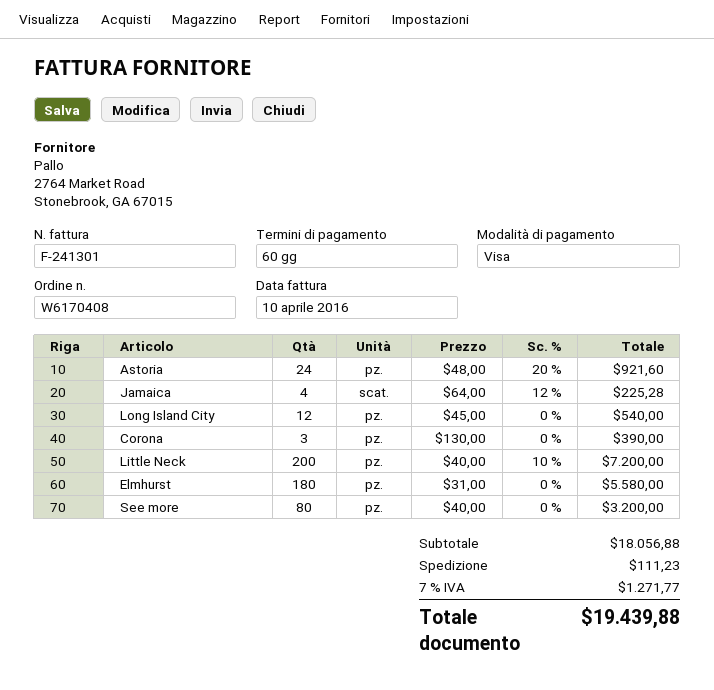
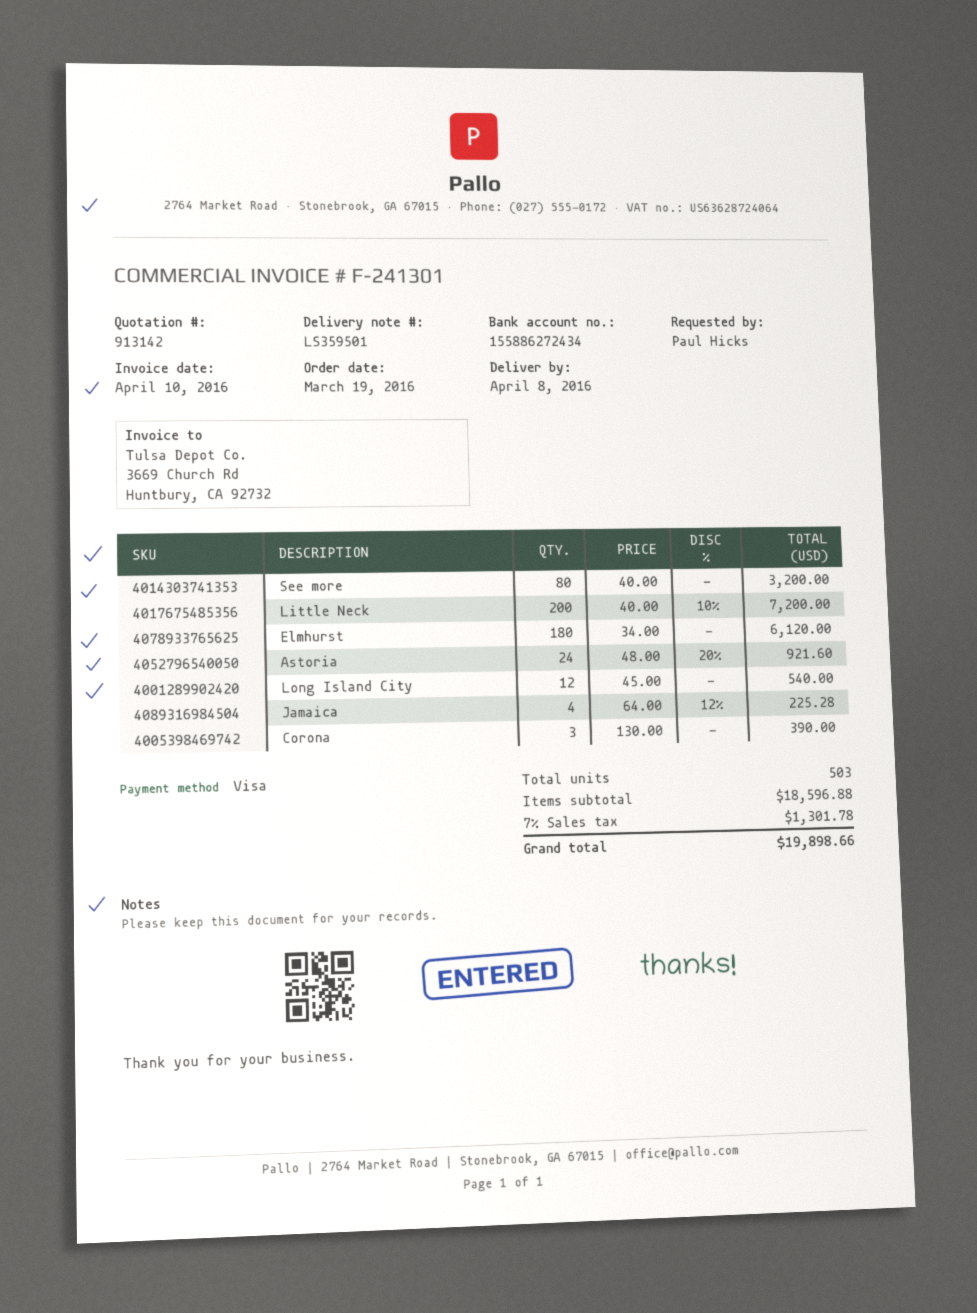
Elmhurst: 180 x 31.00 = 5580.00 -> 180 x 34.00 = 6120.00
subtotal: 18056.88 -> 18596.88
shipping: 111.23 -> none
tax: 7% = 1271.77 -> 7% = 1301.78
total: 19439.88 -> 19898.66

